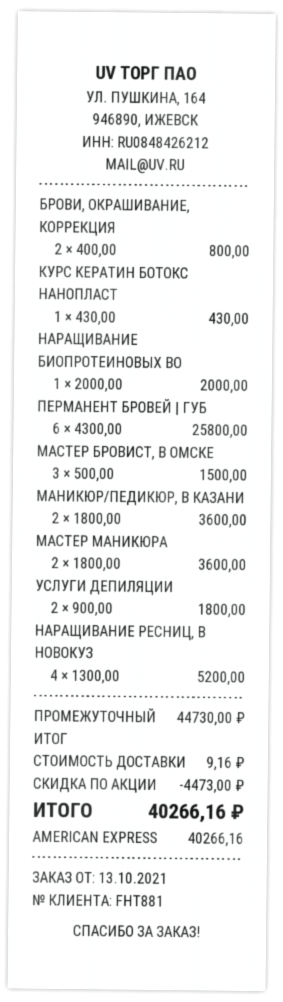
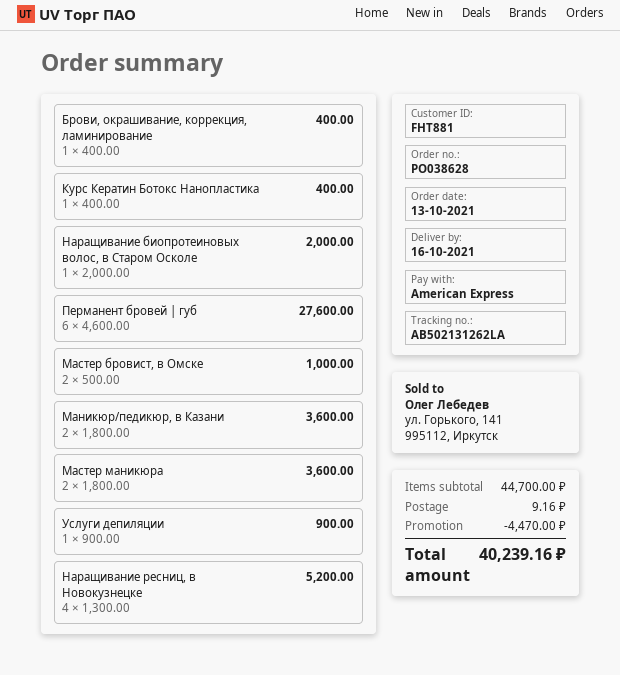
БРОВИ, ОКРАШИВАНИЕ, КОРРЕКЦИЯ: 2 x 400.00 = 800.00 -> 1 x 400.00 = 400.00
КУРС КЕРАТИН БОТОКС НАНОПЛАСТ: 1 x 430.00 = 430.00 -> 1 x 400.00 = 400.00
ПЕРМАНЕНТ БРОВЕЙ | ГУБ: 6 x 4300.00 = 25800.00 -> 6 x 4600.00 = 27600.00
МАСТЕР БРОВИСТ, В ОМСКЕ: 3 x 500.00 = 1500.00 -> 2 x 500.00 = 1000.00
УСЛУГИ ДЕПИЛЯЦИИ: 2 x 900.00 = 1800.00 -> 1 x 900.00 = 900.00
subtotal: 44730.00 -> 44700.00
discount: 4473.00 -> 4470.00
total: 40266.16 -> 40239.16

